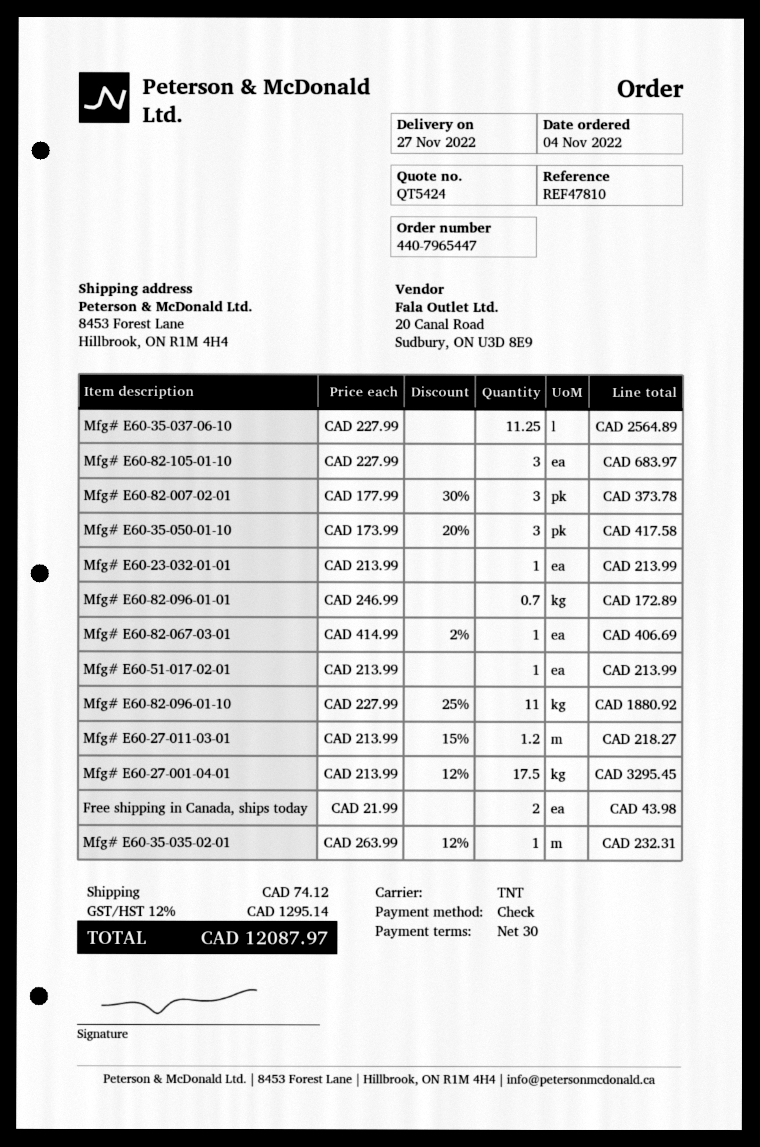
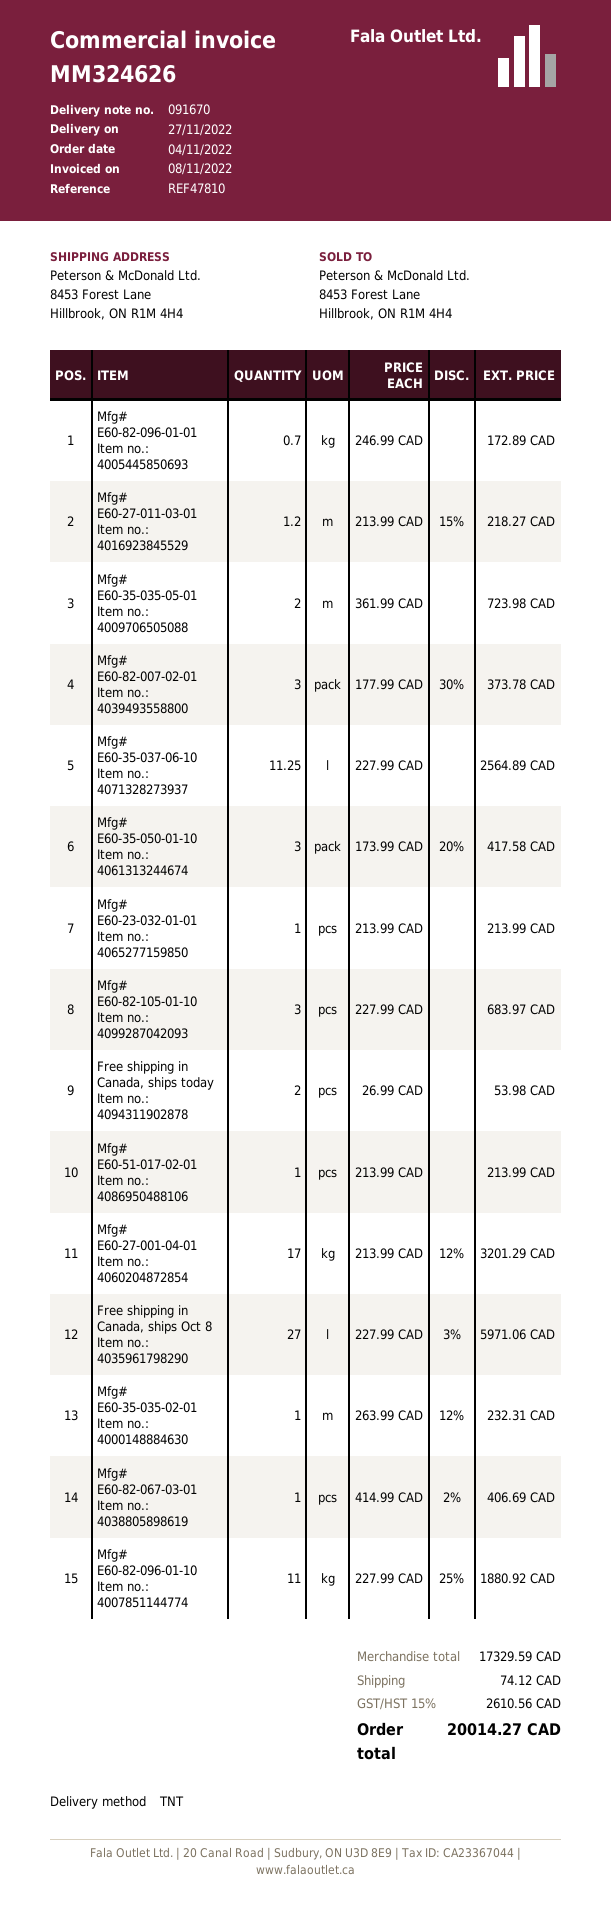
Mfg# E60-27-001-04-01: 17.5 x 213.99 - 12% = 3295.45 -> 17 x 213.99 - 12% = 3201.29
Free shipping in Canada, ships today: 2 x 21.99 = 43.98 -> 2 x 26.99 = 53.98
Mfg# E60-35-035-05-01: none -> 2 x 361.99 = 723.98
Free shipping in Canada, ships Oct 8: none -> 27 x 227.99 - 3% = 5971.06
tax: 12% = 1295.14 -> 15% = 2610.56
total: 12087.97 -> 20014.27

